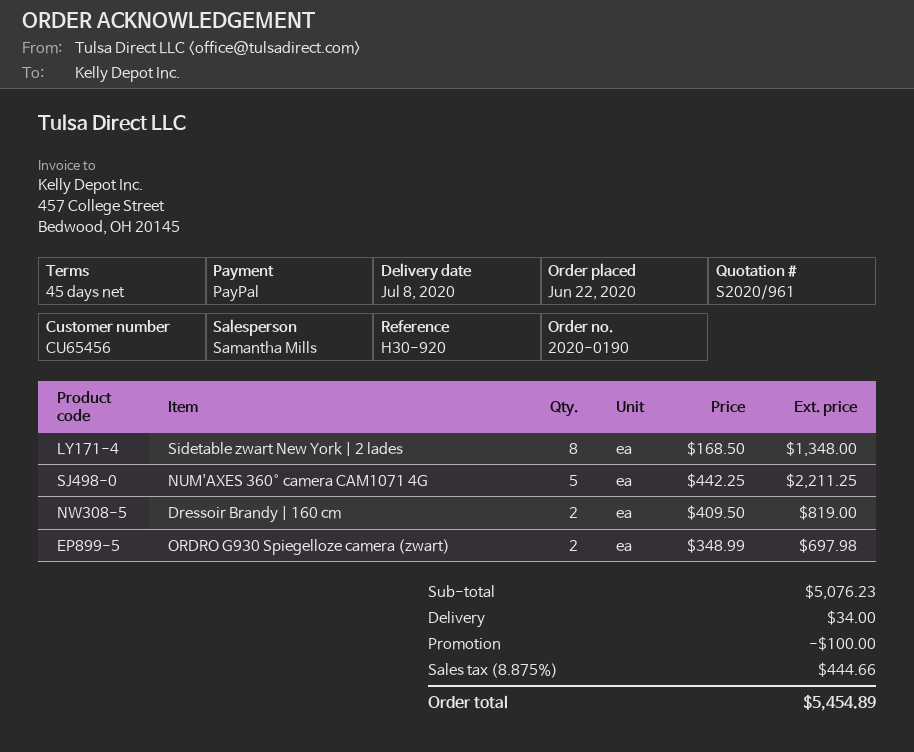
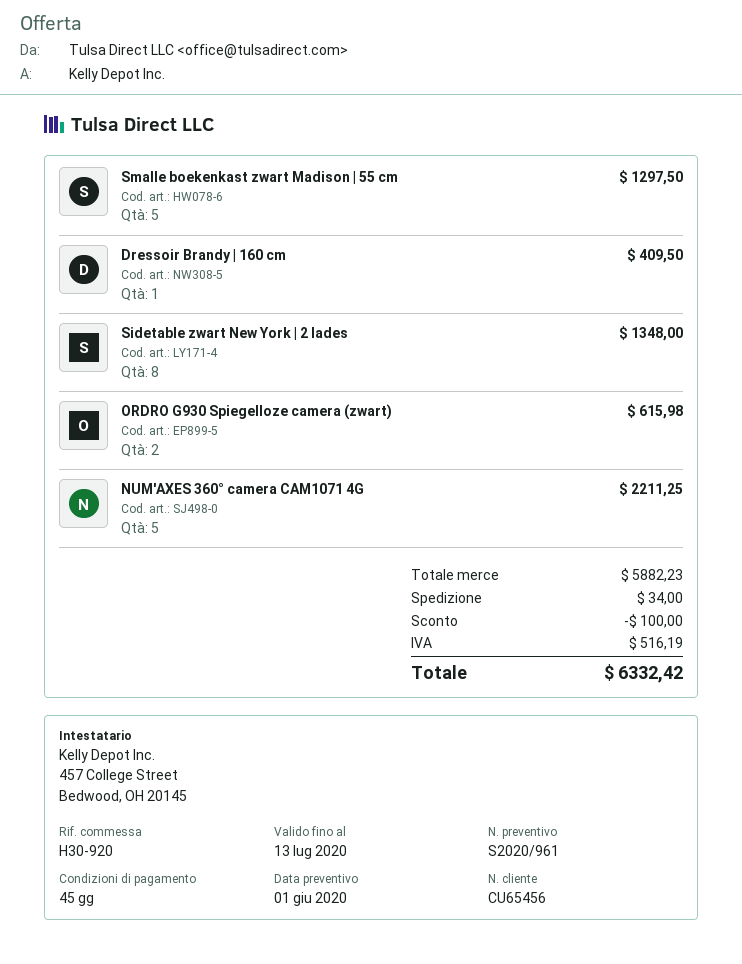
Dressoir Brandy | 160 cm: 2 for 819.00 -> 1 for 409.50
ORDRO G930 Spiegelloze camera (zwart): 2 for 697.98 -> 2 for 615.98
Smalle boekenkast zwart Madison | 55 cm: none -> 5 for 1297.50
subtotal: 5076.23 -> 5882.23
tax: 444.66 -> 516.19
total: 5454.89 -> 6332.42

